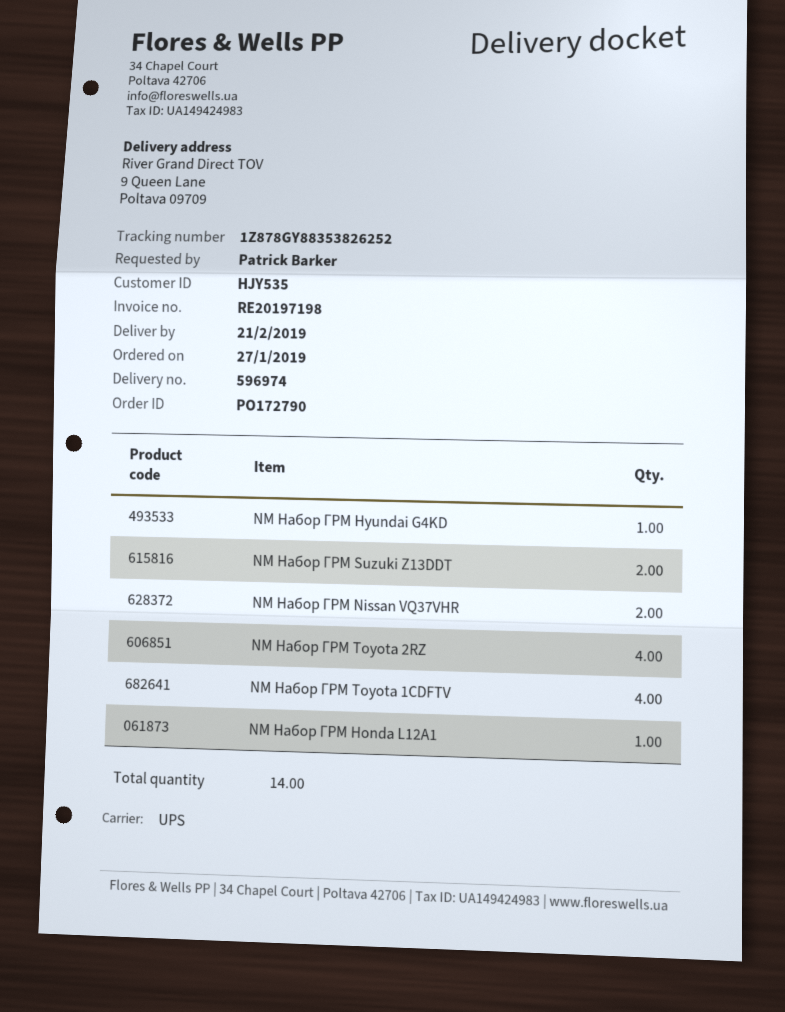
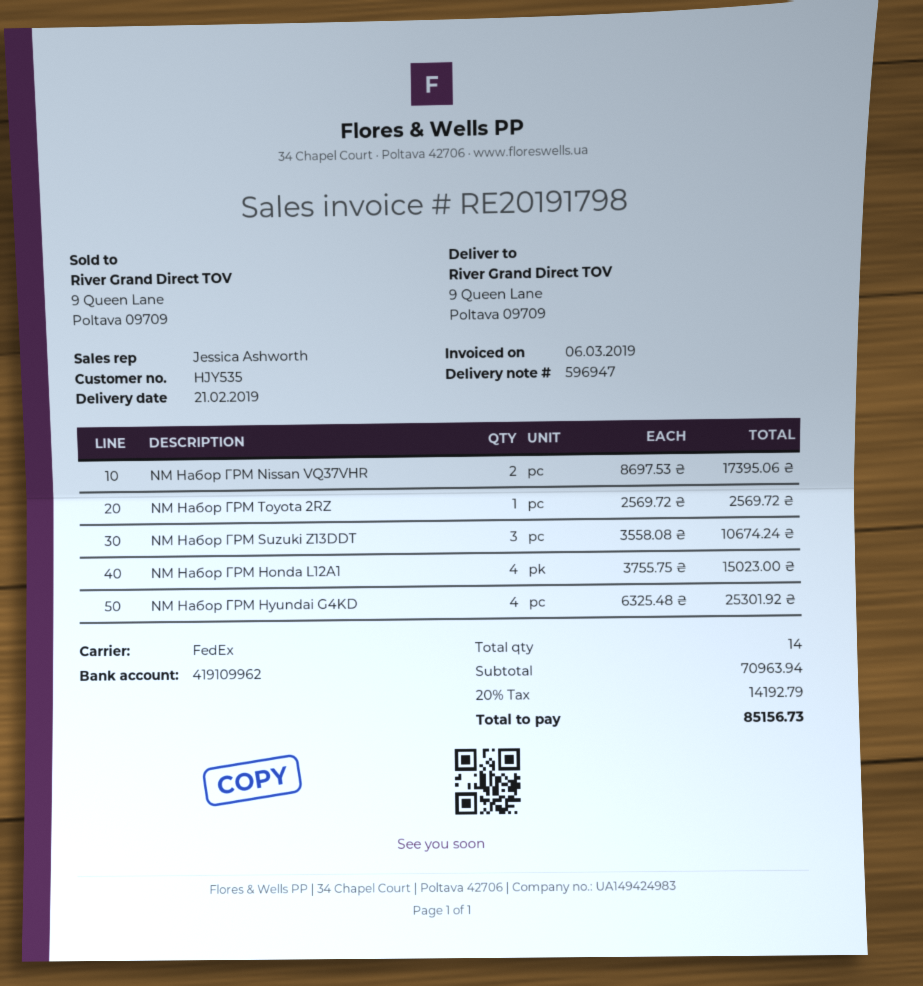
delivery note number: 596974 -> 596947
invoice number: RE20197198 -> RE20191798
shipping method: UPS -> FedEx
NM Набор ГРМ Hyundai G4KD: 1 -> 4
NM Набор ГРМ Suzuki Z13DDT: 2 -> 3
NM Набор ГРМ Toyota 2RZ: 4 -> 1
NM Набор ГРМ Toyota 1CDFTV: 4 -> none
NM Набор ГРМ Honda L12A1: 1 -> 4

